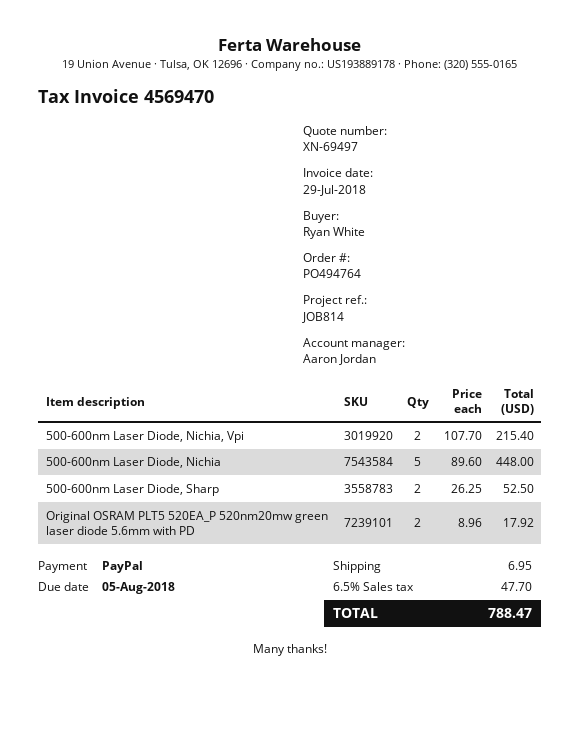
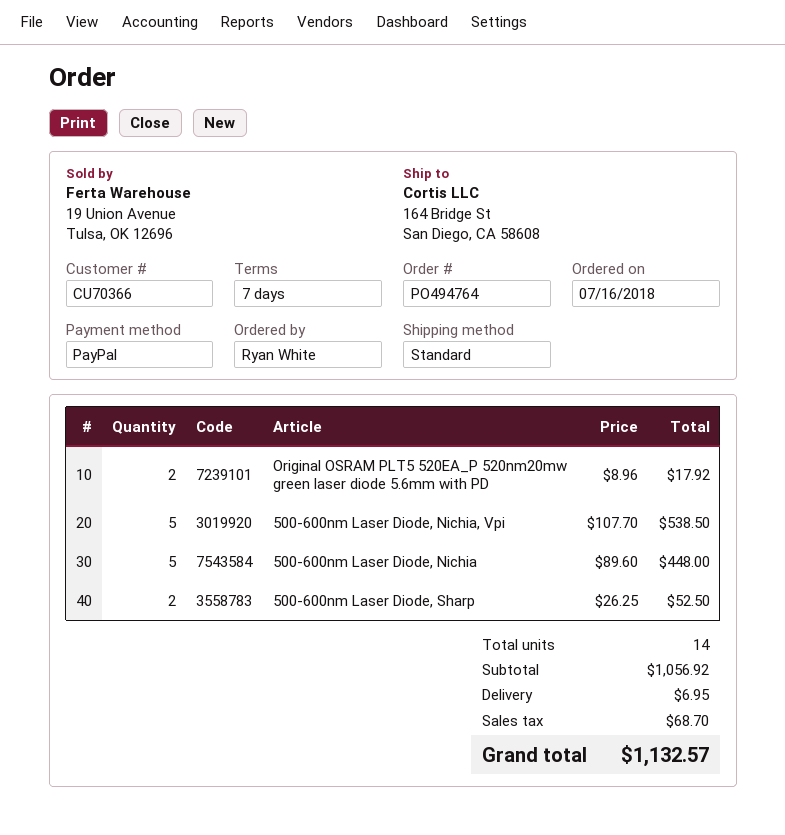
500-600nm Laser Diode, Nichia, Vpi: 2 x 107.70 = 215.40 -> 5 x 107.70 = 538.50
tax: 47.70 -> 68.70
total: 788.47 -> 1132.57

